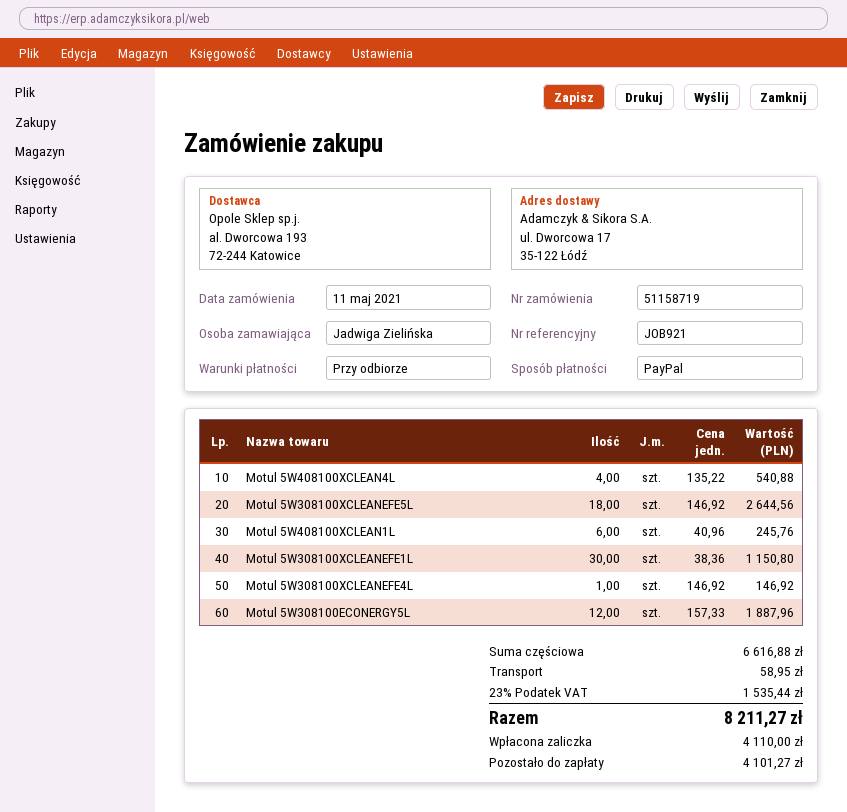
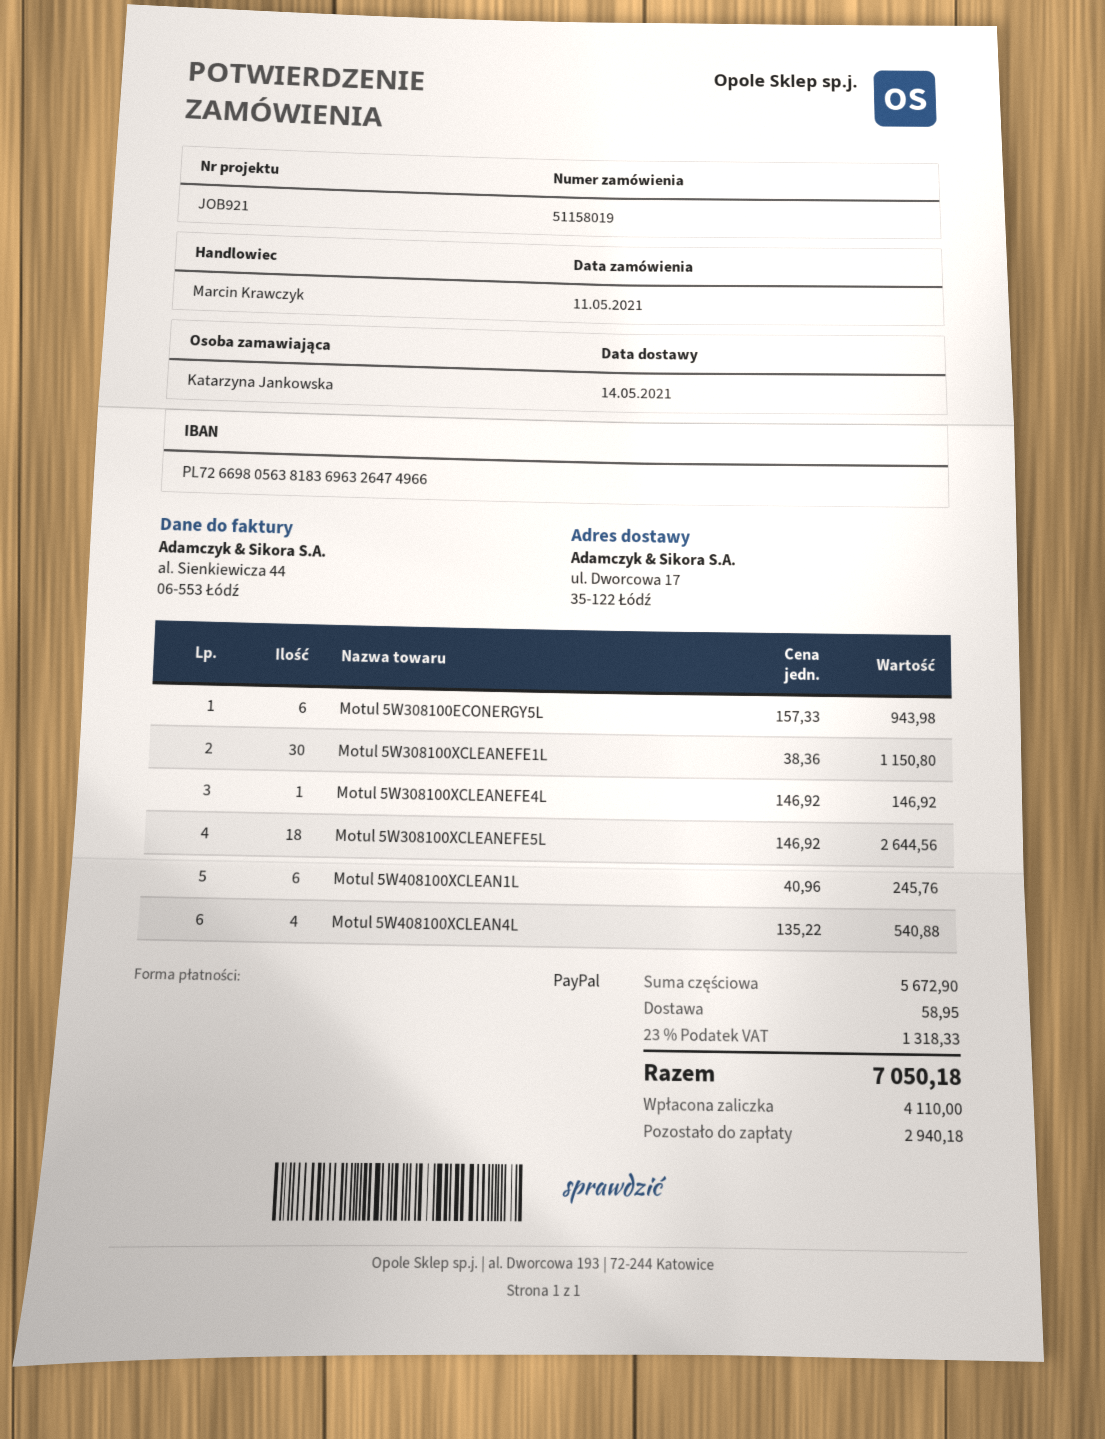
order number: 51158719 -> 51158019
ordered by: Jadwiga Zielińska -> Katarzyna Jankowska
Motul 5W308100ECONERGY5L: 12 x 157.33 = 1887.96 -> 6 x 157.33 = 943.98
subtotal: 6616.88 -> 5672.90
tax: 23% = 1535.44 -> 23% = 1318.33
total: 8211.27 -> 7050.18
balance: 4101.27 -> 2940.18

